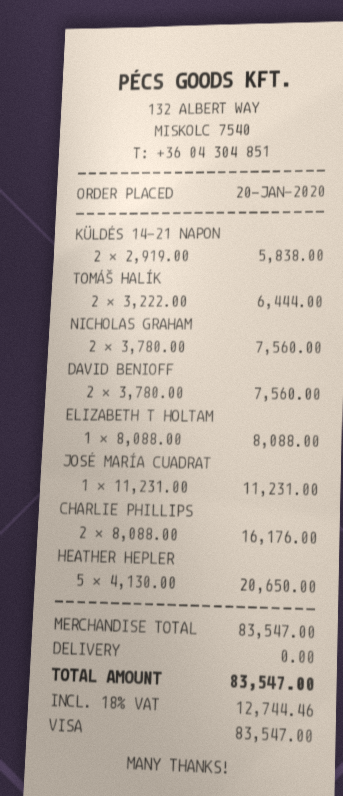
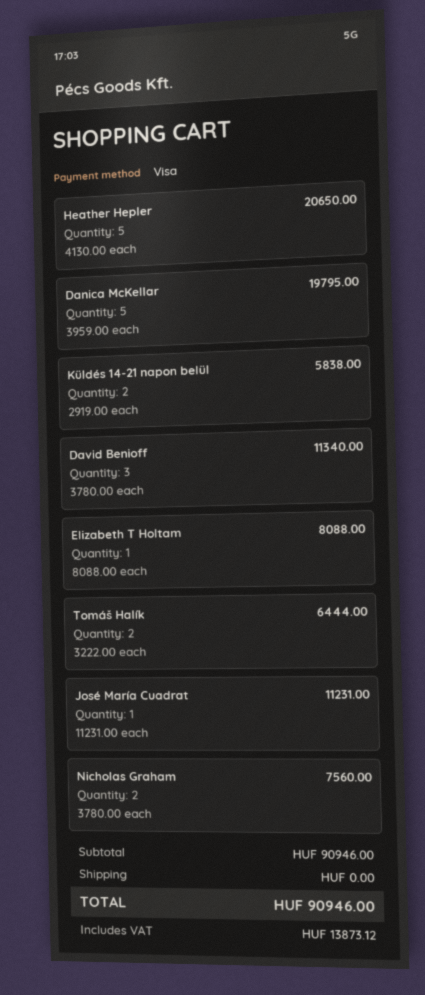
DAVID BENIOFF: 2 x 3780.00 = 7560.00 -> 3 x 3780.00 = 11340.00
CHARLIE PHILLIPS: 2 x 8088.00 = 16176.00 -> none
Danica McKellar: none -> 5 x 3959.00 = 19795.00
subtotal: 83547.00 -> 90946.00
tax: 12744.46 -> 13873.12
total: 83547.00 -> 90946.00

